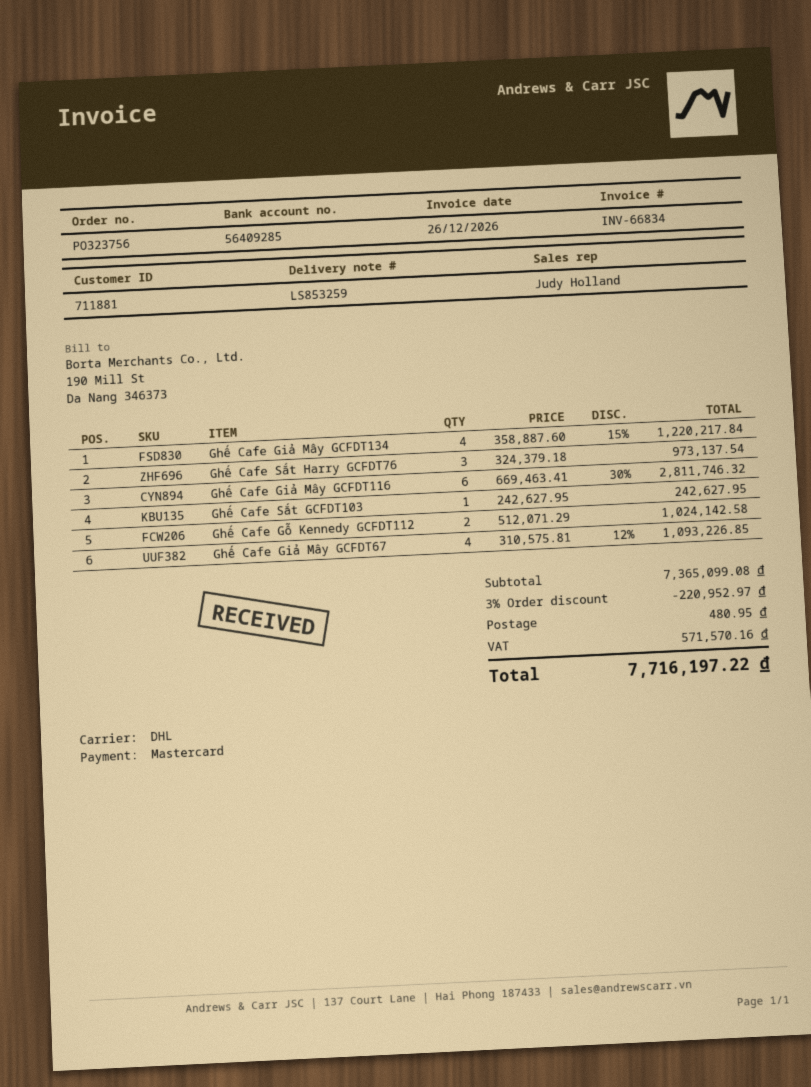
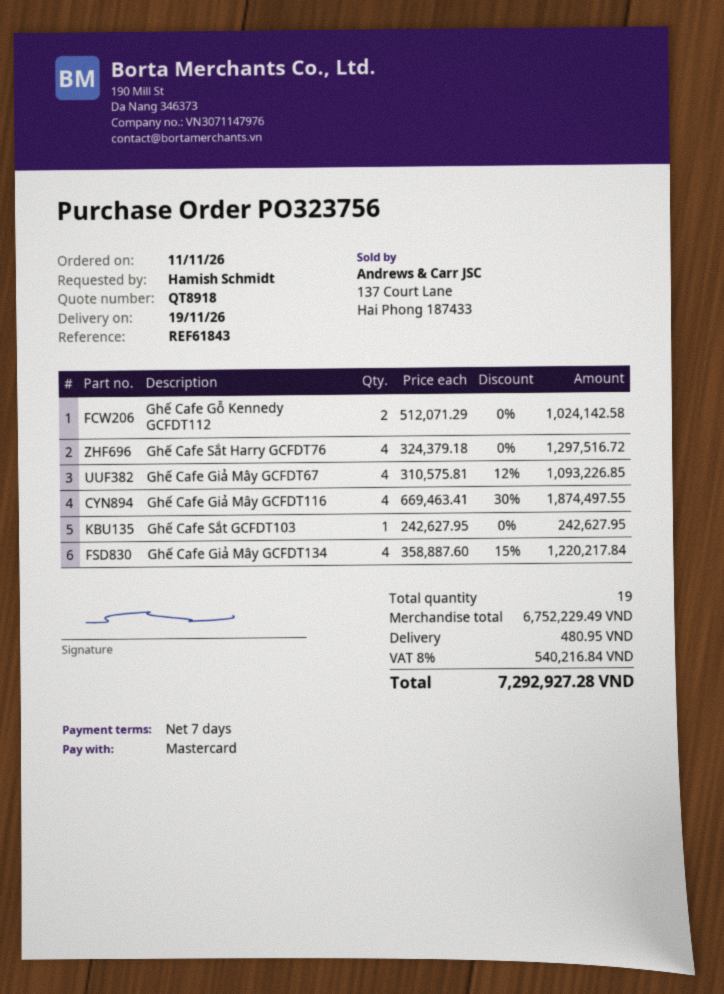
Ghế Cafe Sắt Harry GCFDT76: 3 x 324379.18 = 973137.54 -> 4 x 324379.18 = 1297516.72
Ghế Cafe Giả Mây GCFDT116: 6 x 669463.41 - 30% = 2811746.32 -> 4 x 669463.41 - 30% = 1874497.55
subtotal: 7365099.08 -> 6752229.49
discount: 3% = 220952.97 -> none
tax: 571570.16 -> 540216.84
total: 7716197.22 -> 7292927.28

